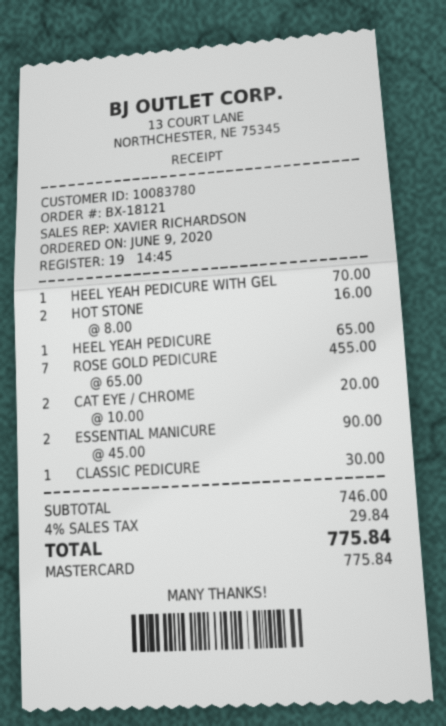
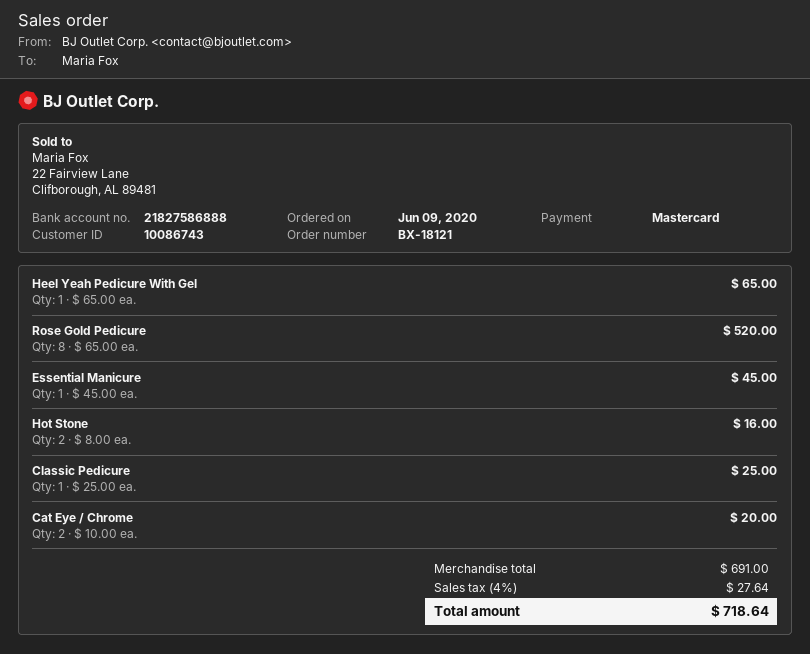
customer number: 10083780 -> 10086743
HEEL YEAH PEDICURE WITH GEL: 1 x 70.00 = 70.00 -> 1 x 65.00 = 65.00
HEEL YEAH PEDICURE: 1 x 65.00 = 65.00 -> none
ROSE GOLD PEDICURE: 7 x 65.00 = 455.00 -> 8 x 65.00 = 520.00
ESSENTIAL MANICURE: 2 x 45.00 = 90.00 -> 1 x 45.00 = 45.00
CLASSIC PEDICURE: 1 x 30.00 = 30.00 -> 1 x 25.00 = 25.00
subtotal: 746.00 -> 691.00
tax: 4% = 29.84 -> 4% = 27.64
total: 775.84 -> 718.64

